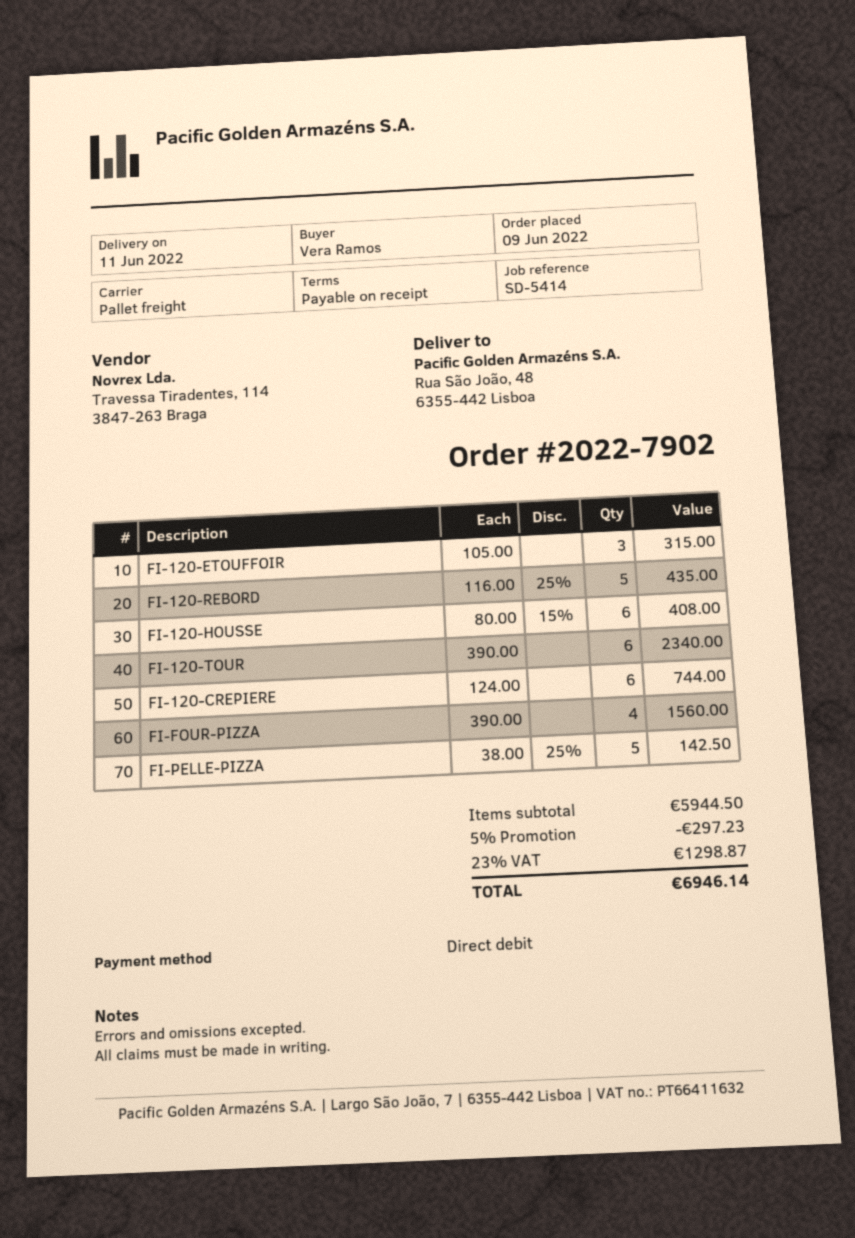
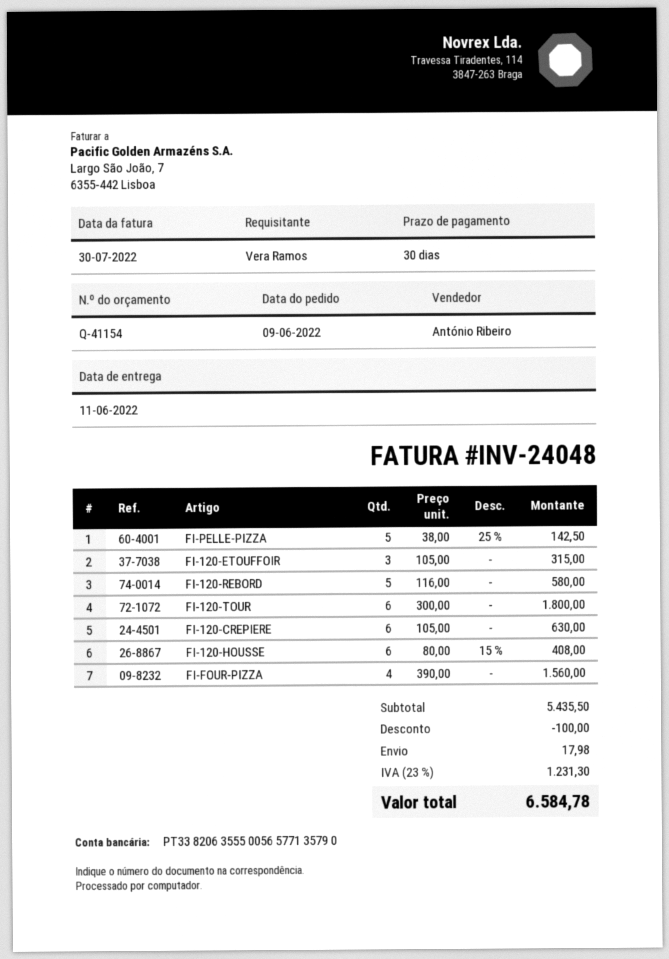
payment terms: on receipt -> 30 days
FI-120-REBORD: 5 x 116.00 - 25% = 435.00 -> 5 x 116.00 = 580.00
FI-120-TOUR: 6 x 390.00 = 2340.00 -> 6 x 300.00 = 1800.00
FI-120-CREPIERE: 6 x 124.00 = 744.00 -> 6 x 105.00 = 630.00
subtotal: 5944.50 -> 5435.50
discount: 297.23 -> 100.00
shipping: none -> 17.98
tax: 23% = 1298.87 -> 23% = 1231.30
total: 6946.14 -> 6584.78

